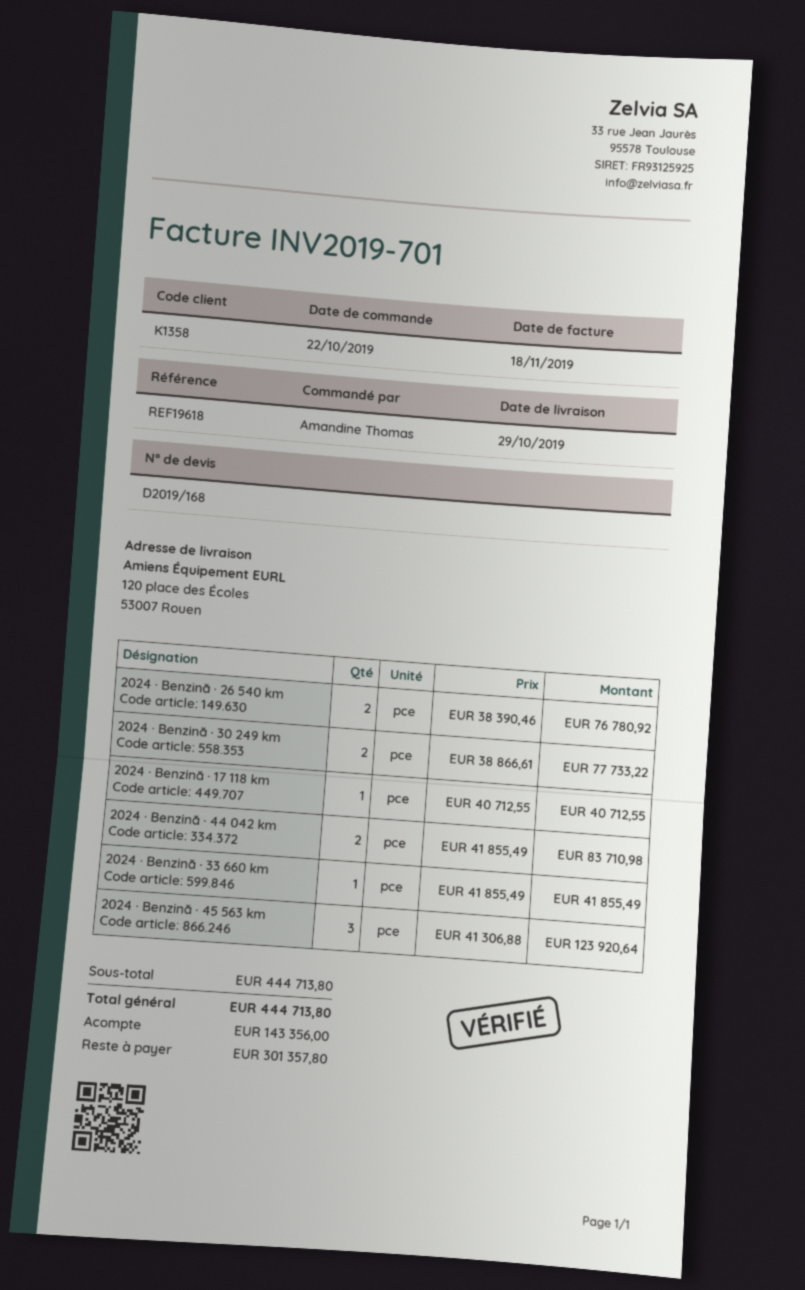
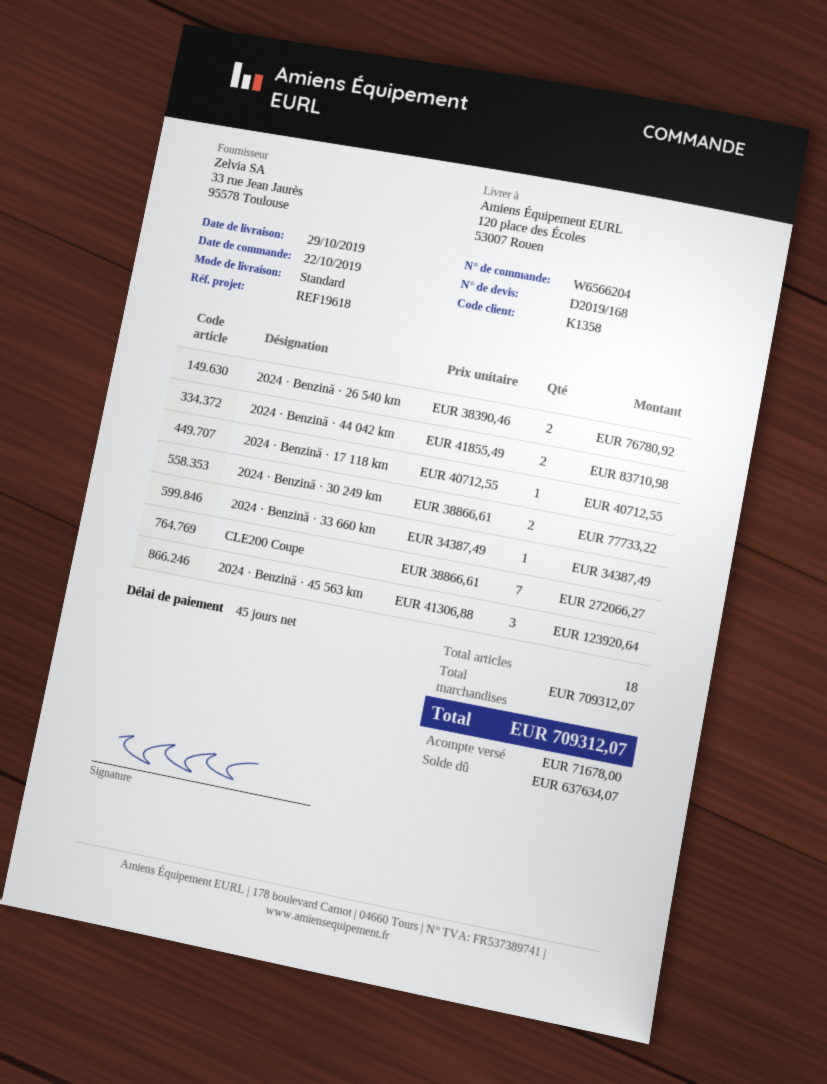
2024 · Benzină · 33 660 km: 1 x 41855.49 = 41855.49 -> 1 x 34387.49 = 34387.49
CLE200 Coupe: none -> 7 x 38866.61 = 272066.27
subtotal: 444713.80 -> 709312.07
total: 444713.80 -> 709312.07
deposit: 143356.00 -> 71678.00
balance: 301357.80 -> 637634.07

